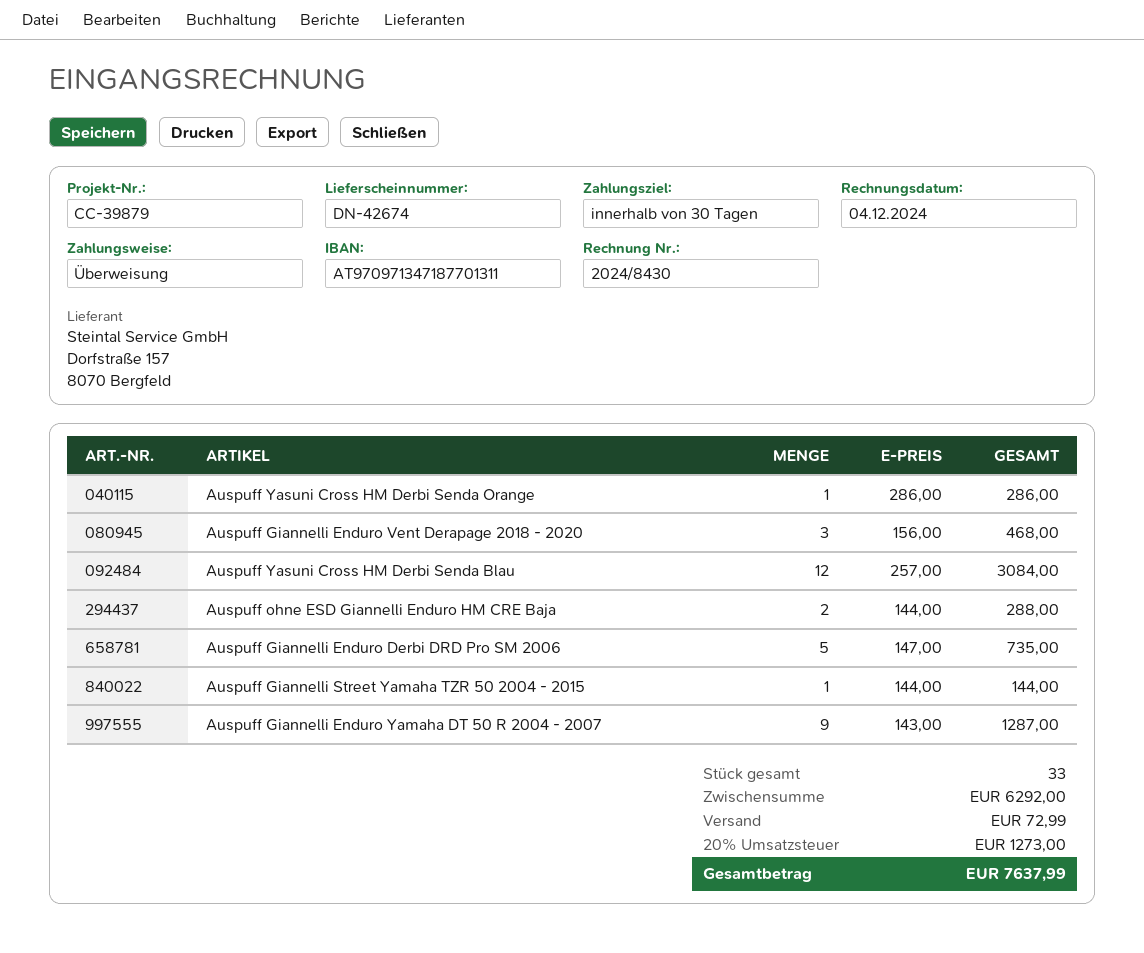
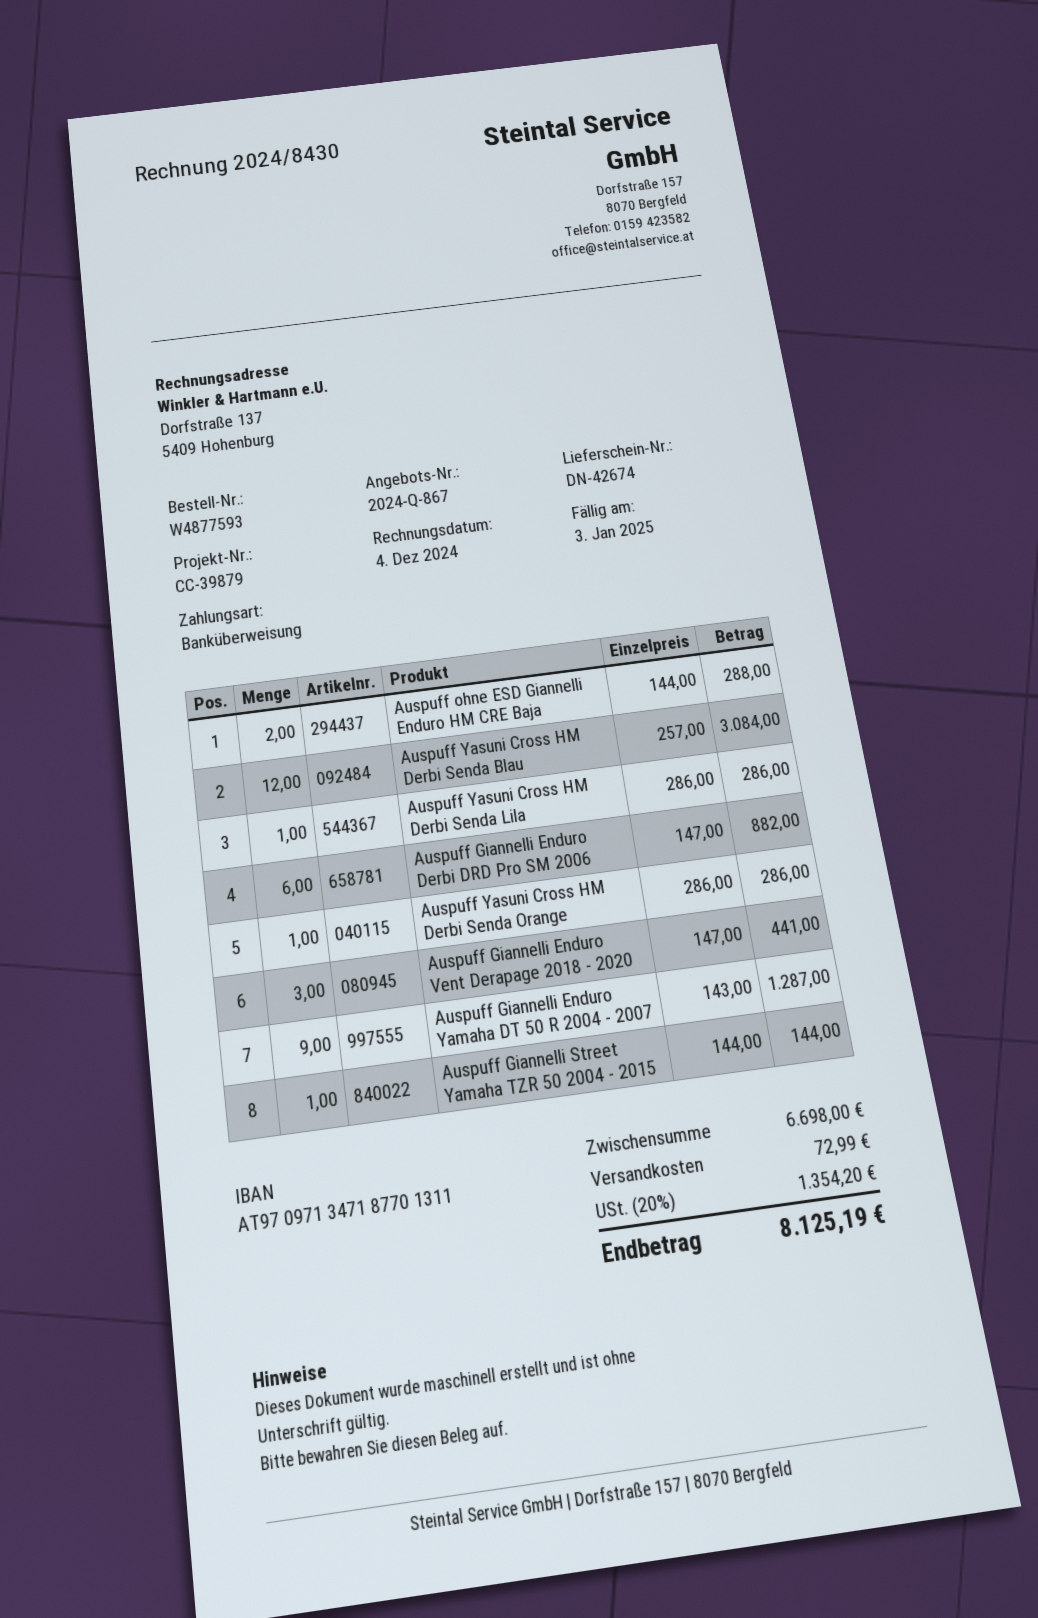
Auspuff Giannelli Enduro Vent Derapage 2018 - 2020: 3 x 156.00 = 468.00 -> 3 x 147.00 = 441.00
Auspuff Giannelli Enduro Derbi DRD Pro SM 2006: 5 x 147.00 = 735.00 -> 6 x 147.00 = 882.00
Auspuff Yasuni Cross HM Derbi Senda Lila: none -> 1 x 286.00 = 286.00
subtotal: 6292.00 -> 6698.00
tax: 20% = 1273.00 -> 20% = 1354.20
total: 7637.99 -> 8125.19

